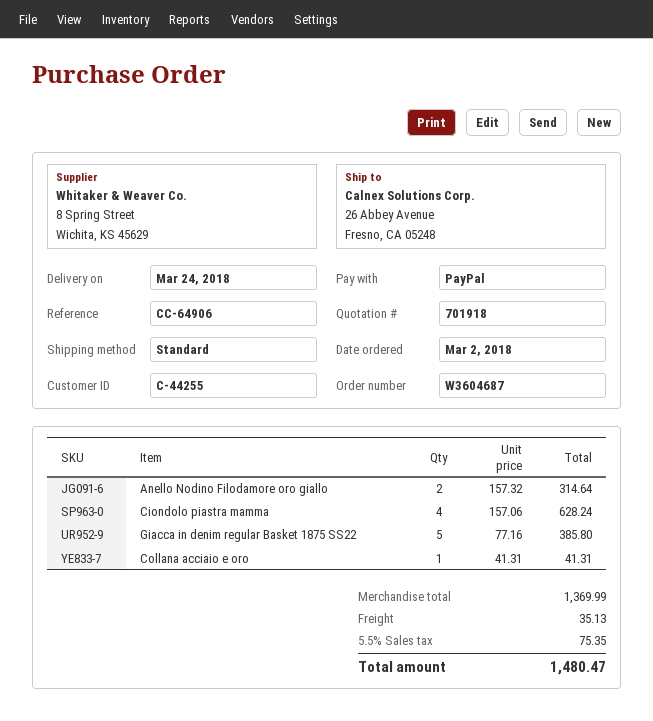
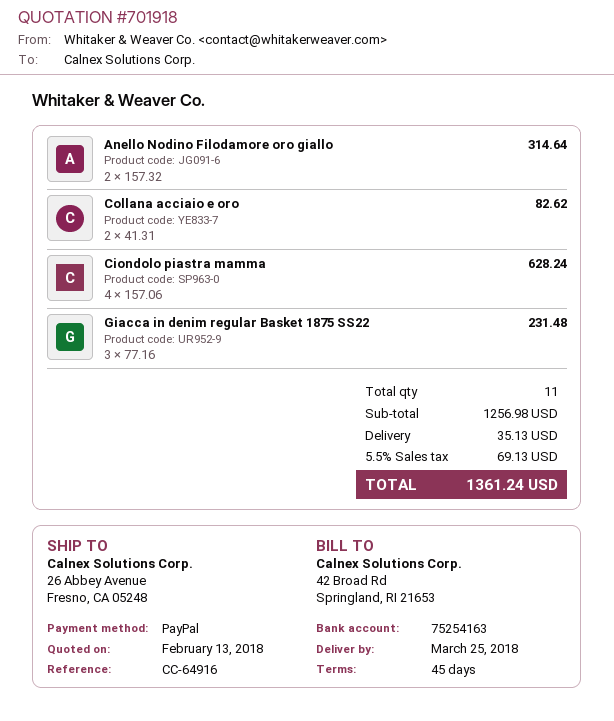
delivery date: 2018-03-24 -> 2018-03-25
reference: CC-64906 -> CC-64916
Giacca in denim regular Basket 1875 SS22: 5 x 77.16 = 385.80 -> 3 x 77.16 = 231.48
Collana acciaio e oro: 1 x 41.31 = 41.31 -> 2 x 41.31 = 82.62
subtotal: 1369.99 -> 1256.98
tax: 5.5% = 75.35 -> 5.5% = 69.13
total: 1480.47 -> 1361.24

